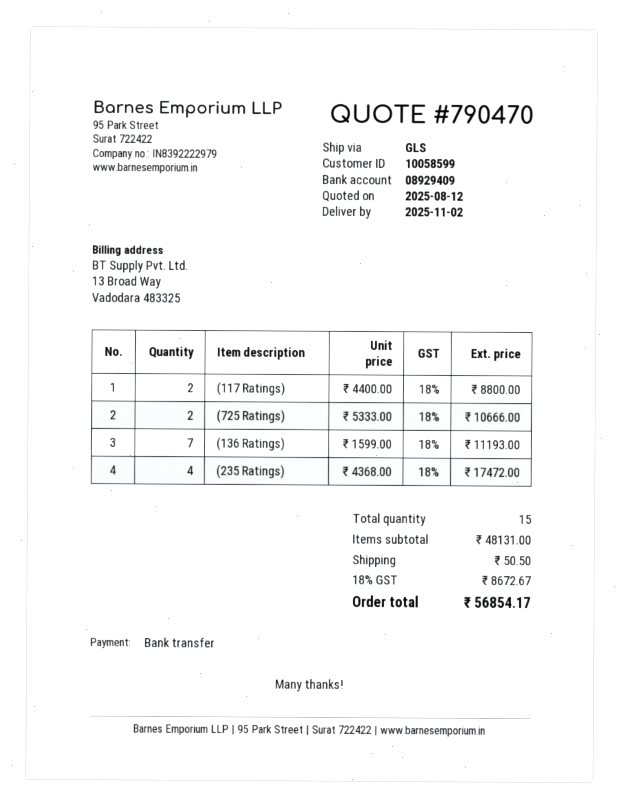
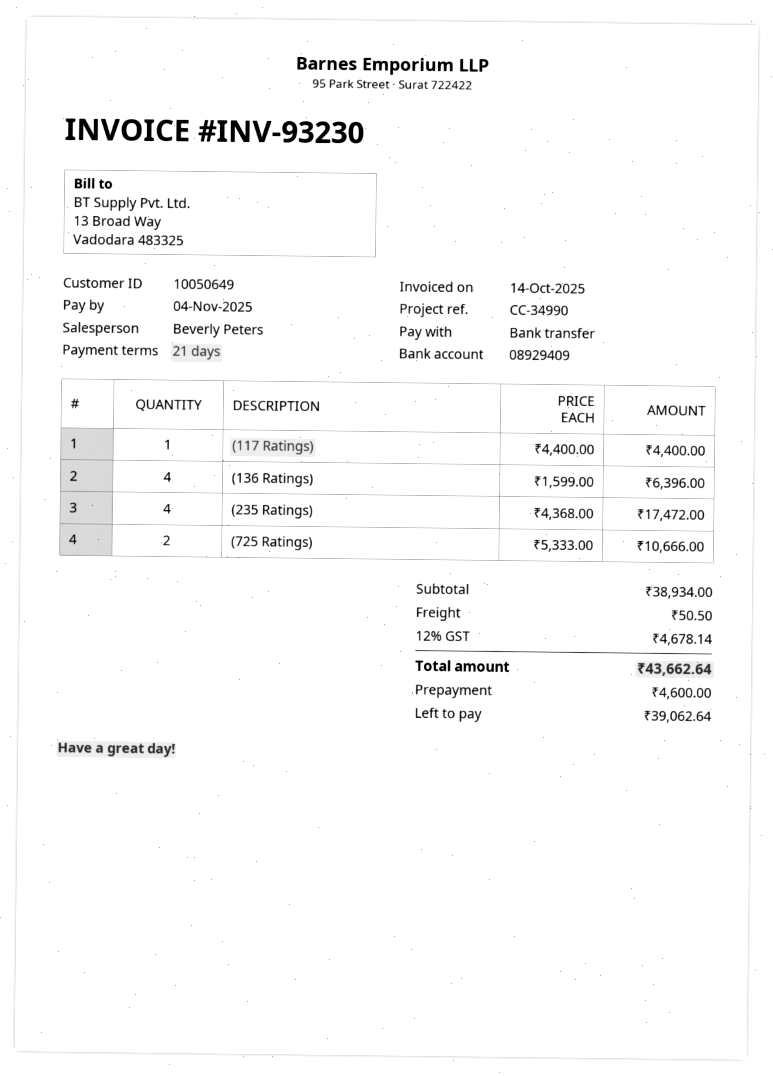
customer number: 10058599 -> 10050649
(117 Ratings): 2 x 4400.00 = 8800.00 -> 1 x 4400.00 = 4400.00
(136 Ratings): 7 x 1599.00 = 11193.00 -> 4 x 1599.00 = 6396.00
subtotal: 48131.00 -> 38934.00
tax: 18% = 8672.67 -> 12% = 4678.14
total: 56854.17 -> 43662.64

